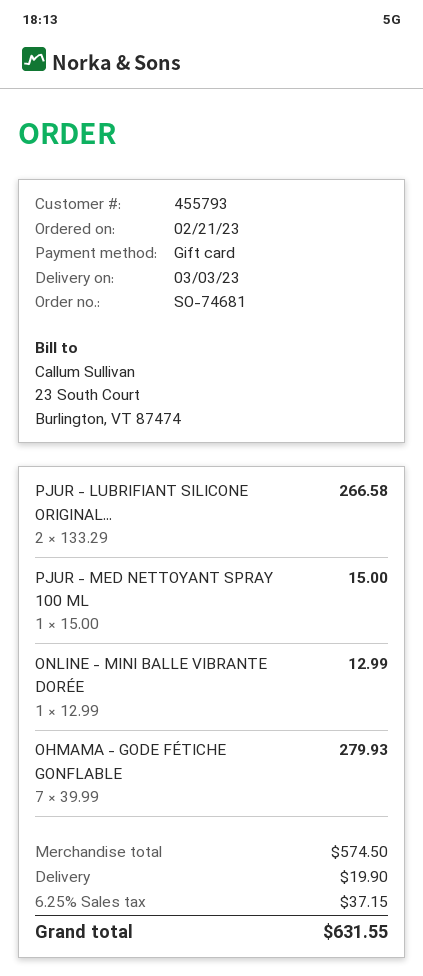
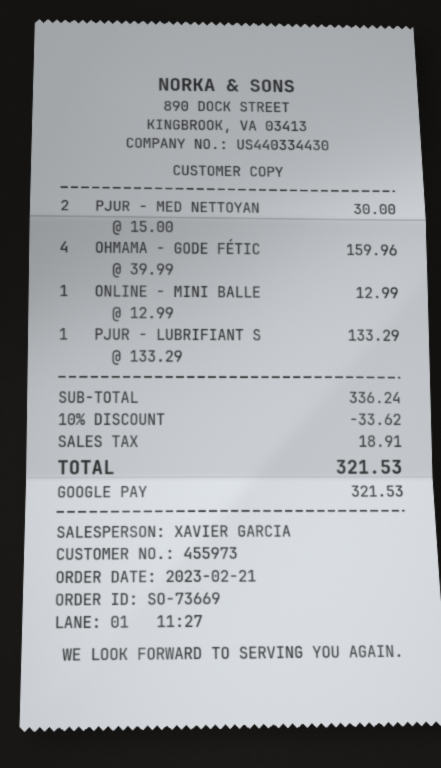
order number: SO-74681 -> SO-73669
customer number: 455793 -> 455973
payment method: gift card -> Google Pay
PJUR - LUBRIFIANT SILICONE ORIGINAL...: 2 x 133.29 = 266.58 -> 1 x 133.29 = 133.29
PJUR - MED NETTOYANT SPRAY 100 ML: 1 x 15.00 = 15.00 -> 2 x 15.00 = 30.00
OHMAMA - GODE FÉTICHE GONFLABLE: 7 x 39.99 = 279.93 -> 4 x 39.99 = 159.96
subtotal: 574.50 -> 336.24
discount: none -> 10% = 33.62
shipping: 19.90 -> none
tax: 37.15 -> 18.91
total: 631.55 -> 321.53

